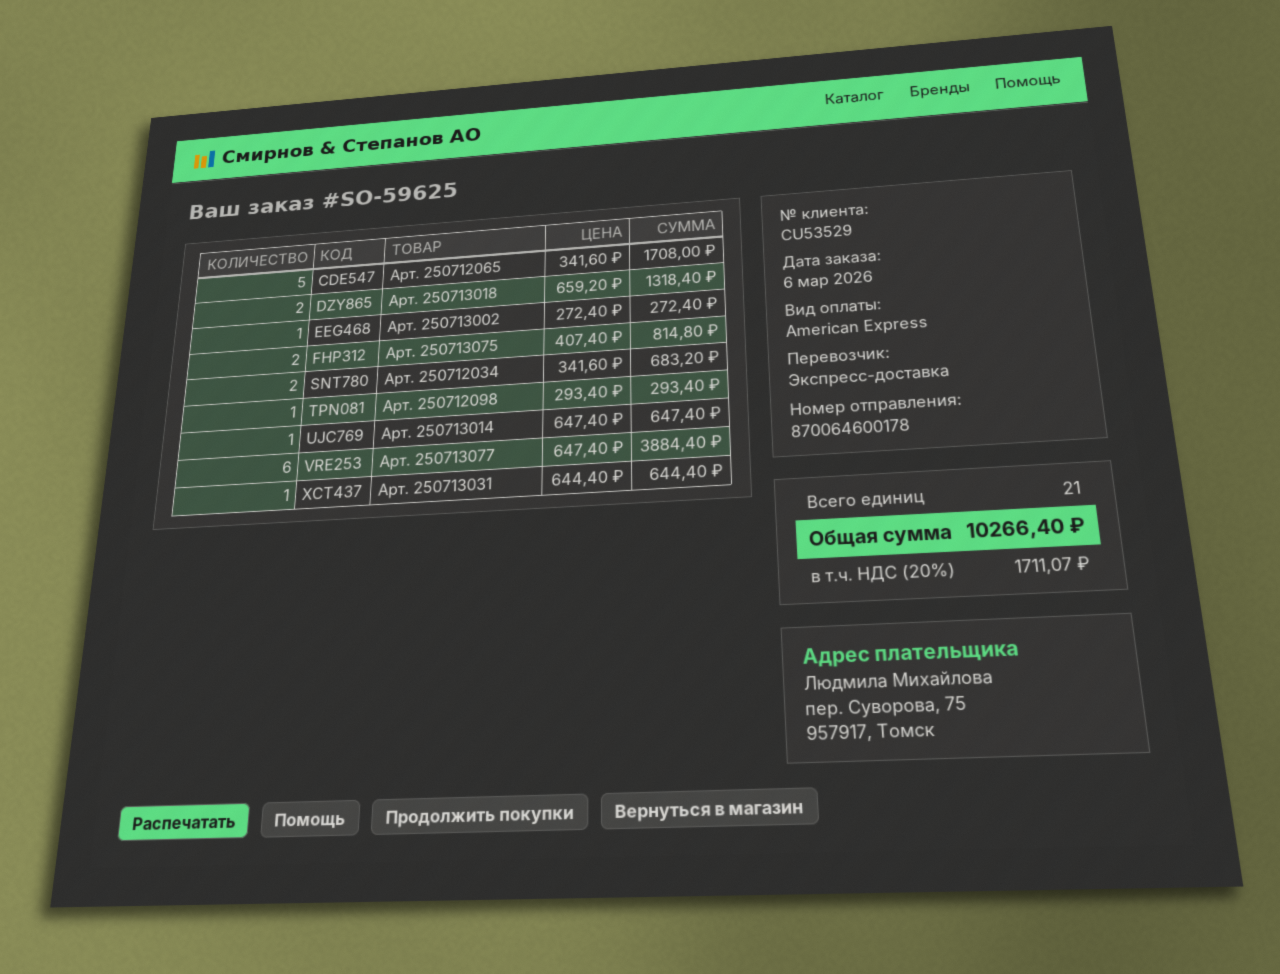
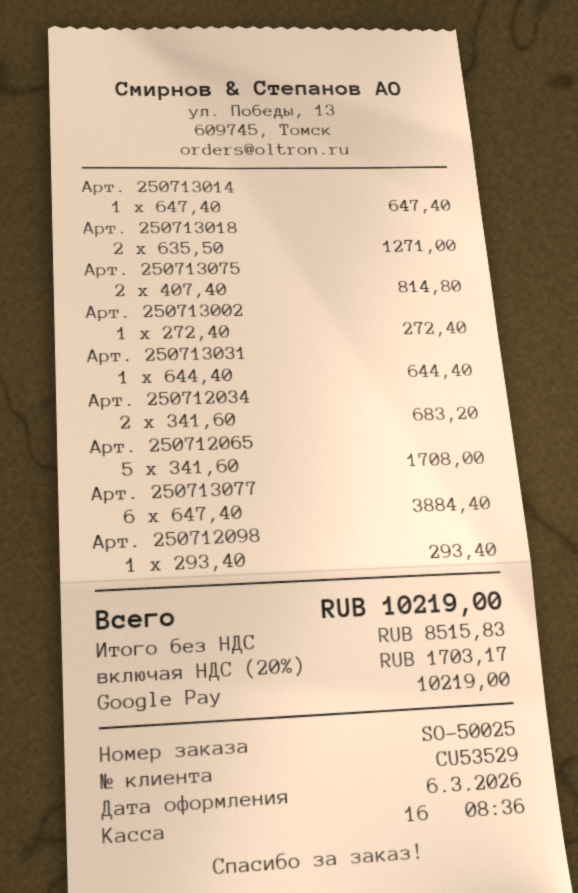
order number: SO-59625 -> SO-50025
payment method: American Express -> Google Pay
Арт. 250713018: 2 x 659.20 = 1318.40 -> 2 x 635.50 = 1271.00
tax: 20% = 1711.07 -> 20% = 1703.17
total: 10266.40 -> 10219.00

